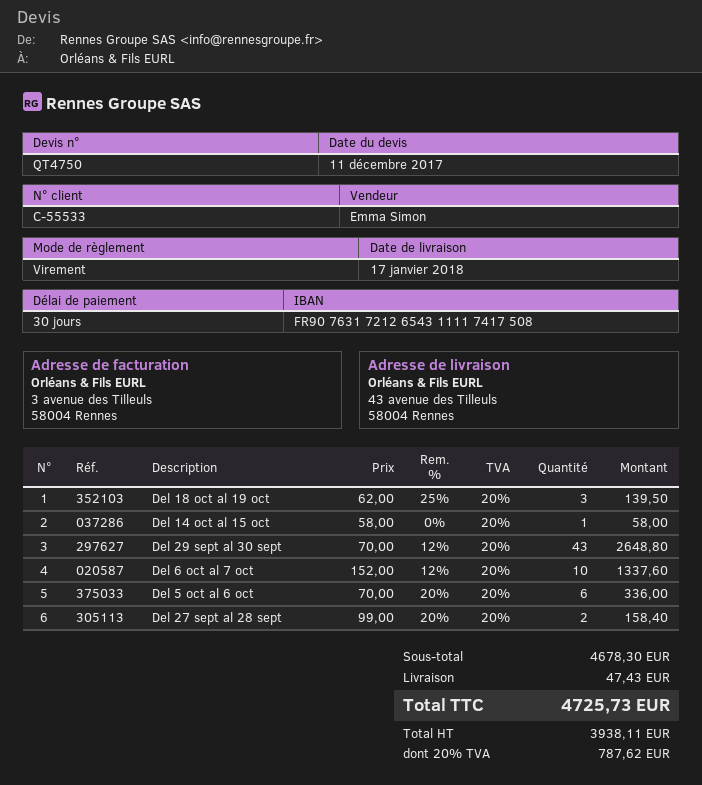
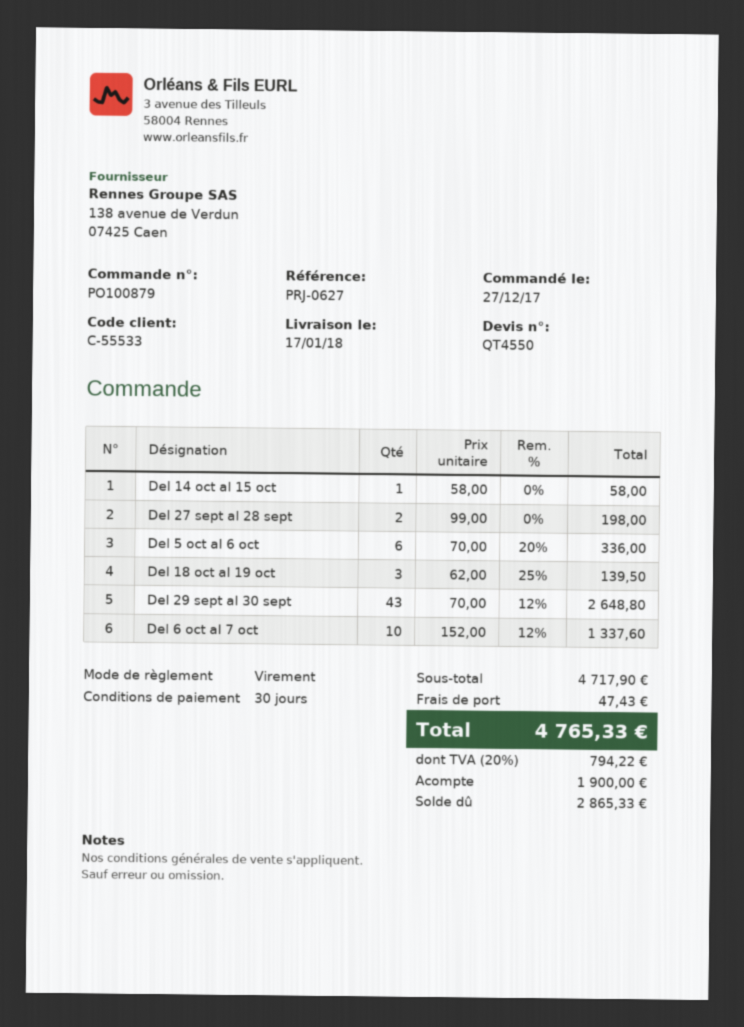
quote number: QT4750 -> QT4550
Del 27 sept al 28 sept: 2 x 99.00 - 20% = 158.40 -> 2 x 99.00 = 198.00
subtotal: 4678.30 -> 4717.90
tax: 20% = 787.62 -> 20% = 794.22
total: 4725.73 -> 4765.33

